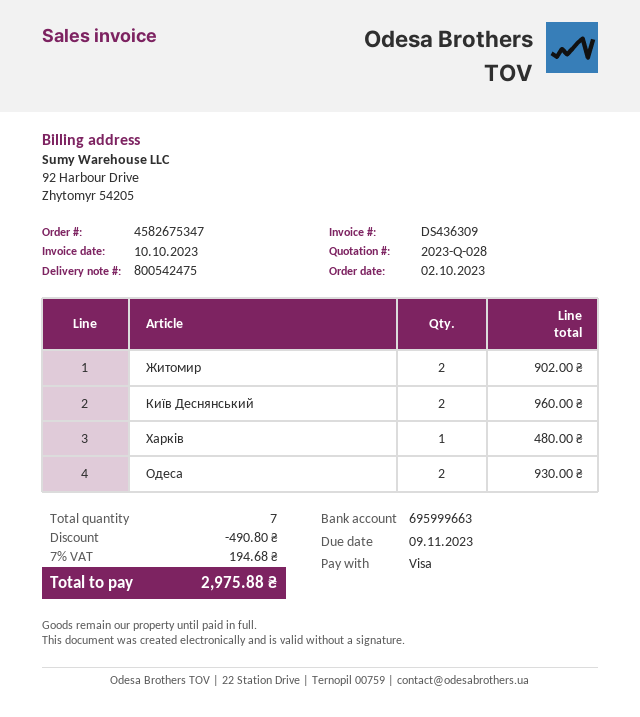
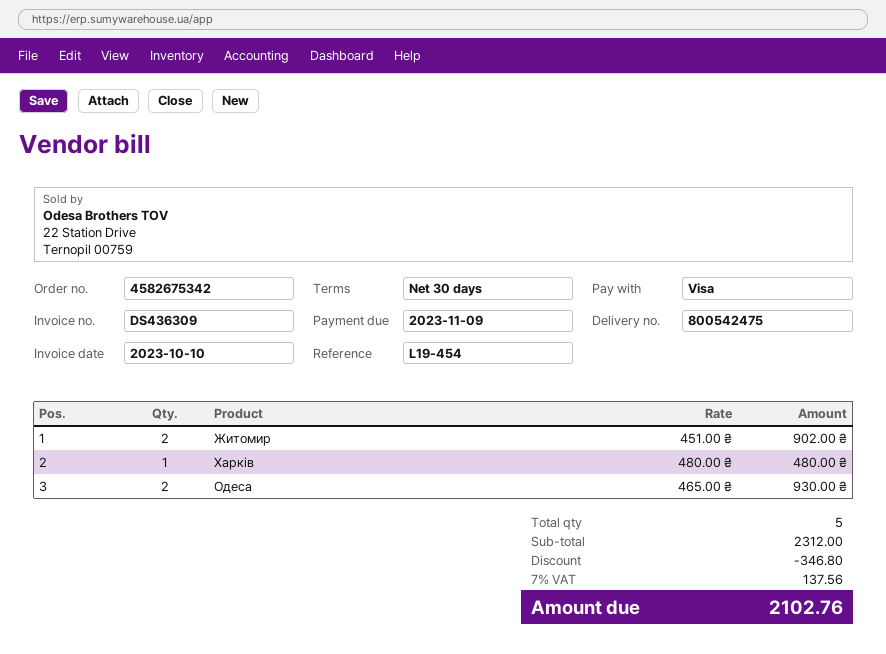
order number: 4582675347 -> 4582675342
Київ Деснянський: 2 for 960.00 -> none
total quantity: 7 -> 5
discount: 490.80 -> 346.80
tax: 7% = 194.68 -> 7% = 137.56
total: 2975.88 -> 2102.76

